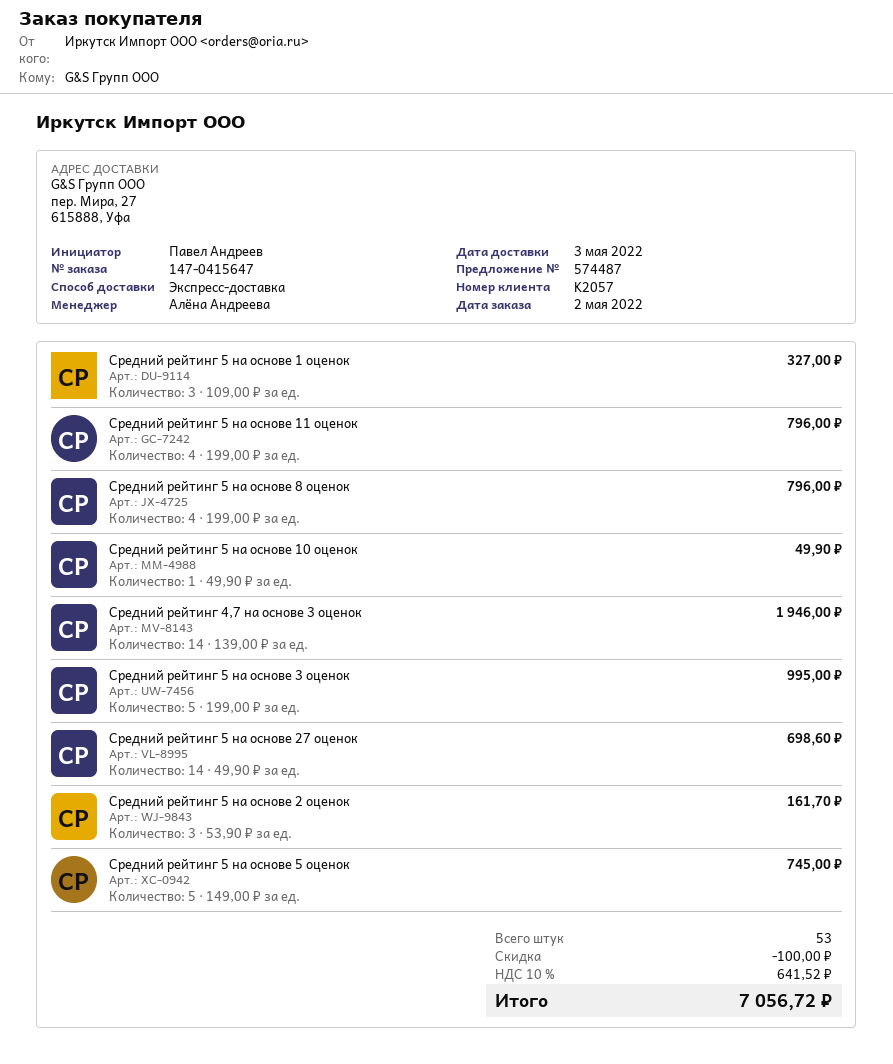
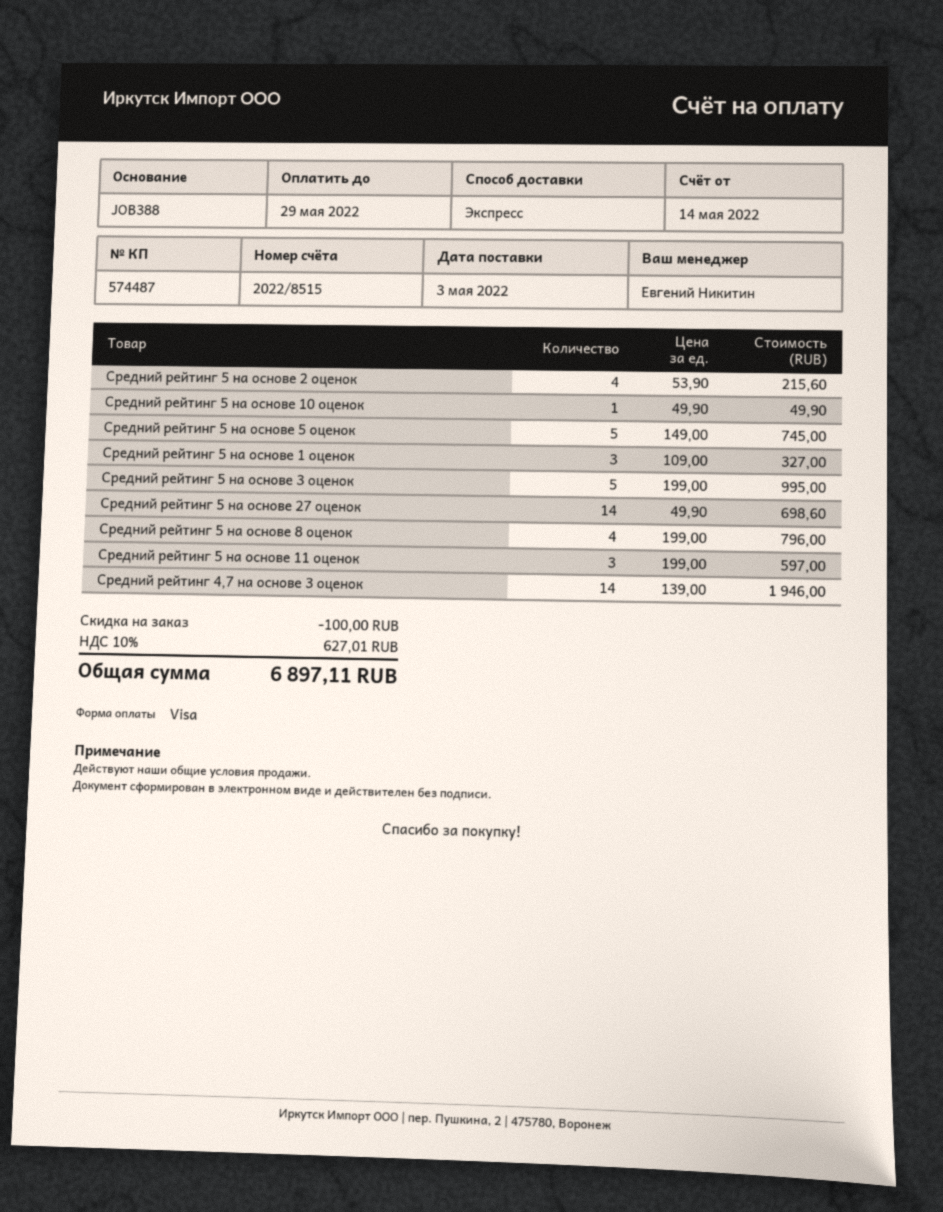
sales rep: Алёна Андреева -> Евгений Никитин
Средний рейтинг 5 на основе 11 оценок: 4 x 199.00 = 796.00 -> 3 x 199.00 = 597.00
Средний рейтинг 5 на основе 2 оценок: 3 x 53.90 = 161.70 -> 4 x 53.90 = 215.60
tax: 10% = 641.52 -> 10% = 627.01
total: 7056.72 -> 6897.11

